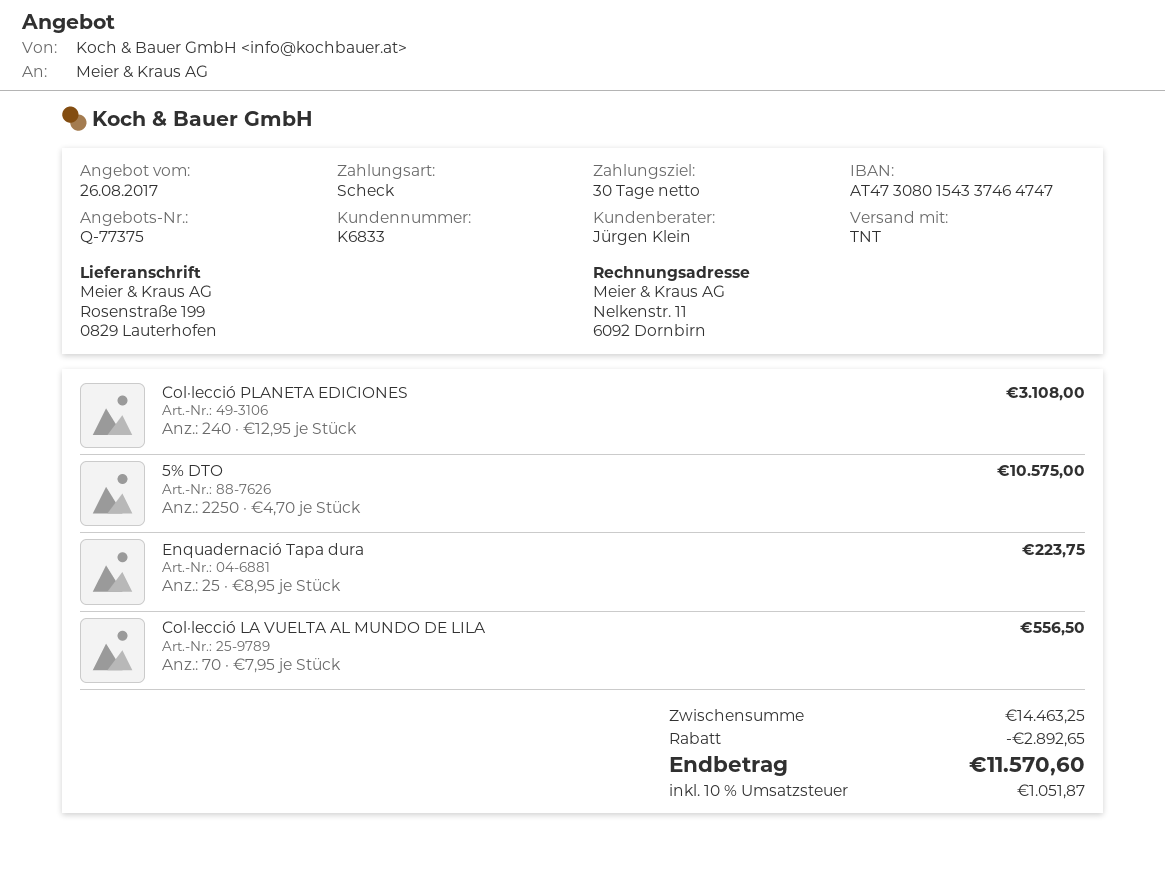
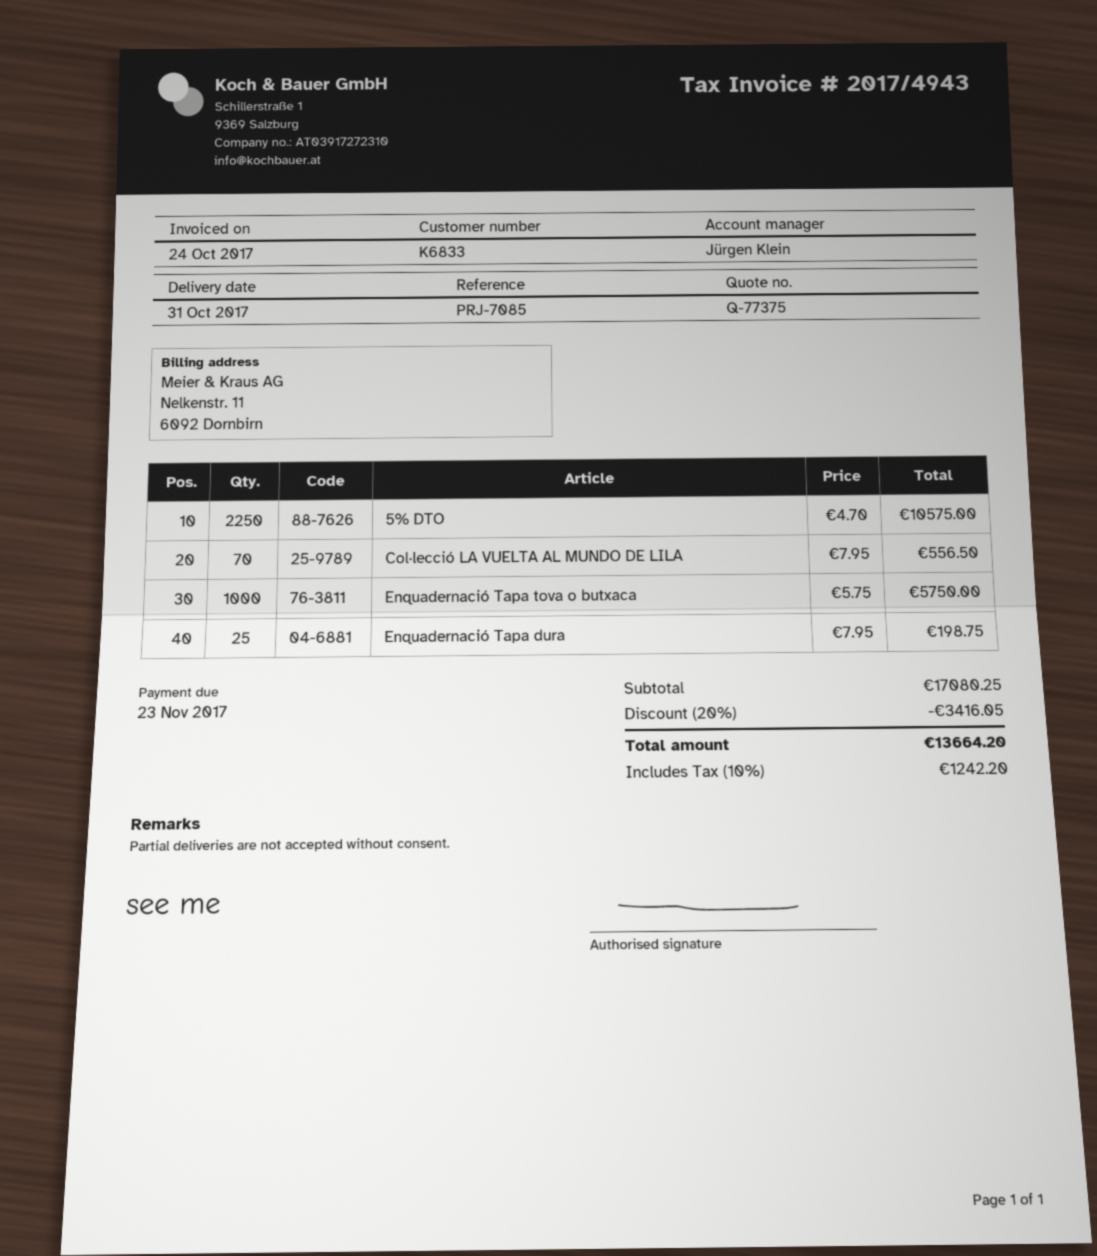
Col·lecció PLANETA EDICIONES: 240 x 12.95 = 3108.00 -> none
Enquadernació Tapa dura: 25 x 8.95 = 223.75 -> 25 x 7.95 = 198.75
Enquadernació Tapa tova o butxaca: none -> 1000 x 5.75 = 5750.00
subtotal: 14463.25 -> 17080.25
discount: 2892.65 -> 3416.05
tax: 10% = 1051.87 -> 10% = 1242.20
total: 11570.60 -> 13664.20

